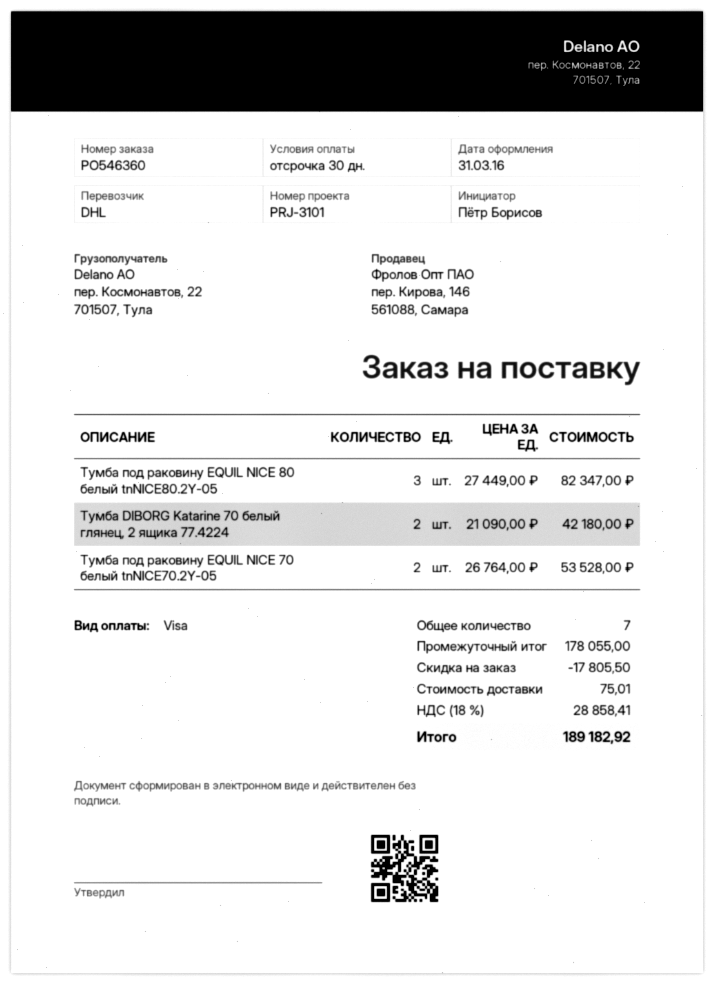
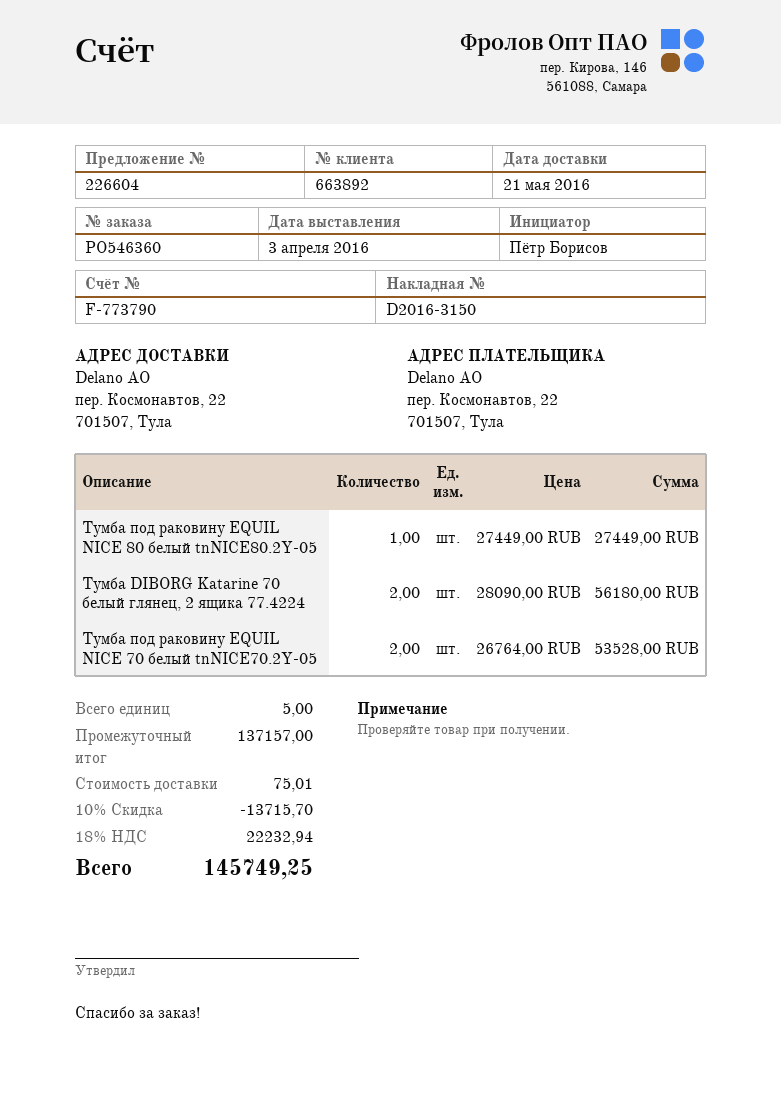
Тумба под раковину EQUIL NICE 80 белый tnNICE80.2Y-05: 3 x 27449.00 = 82347.00 -> 1 x 27449.00 = 27449.00
Тумба DIBORG Katarine 70 белый глянец, 2 ящика 77.4224: 2 x 21090.00 = 42180.00 -> 2 x 28090.00 = 56180.00
total quantity: 7 -> 5
subtotal: 178055.00 -> 137157.00
discount: 17805.50 -> 13715.70
tax: 18% = 28858.41 -> 18% = 22232.94
total: 189182.92 -> 145749.25

